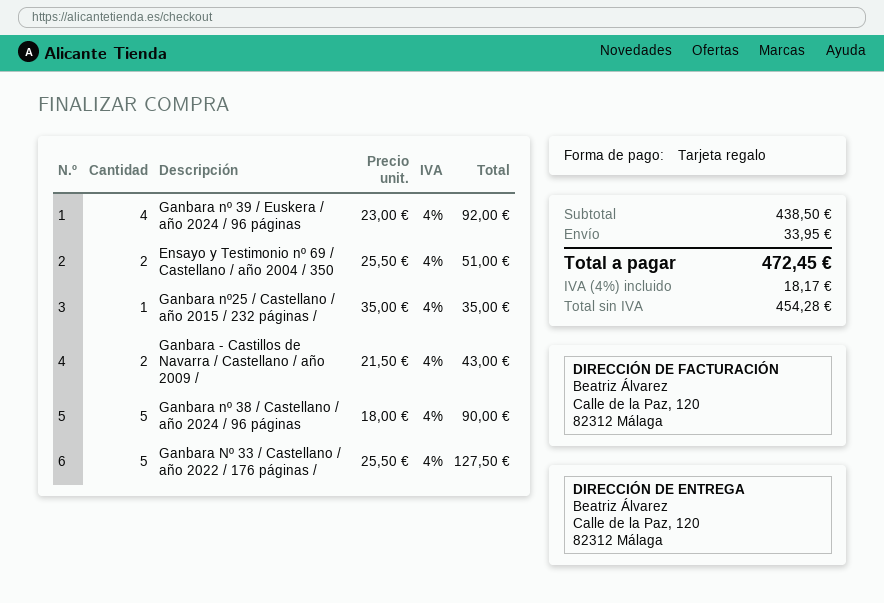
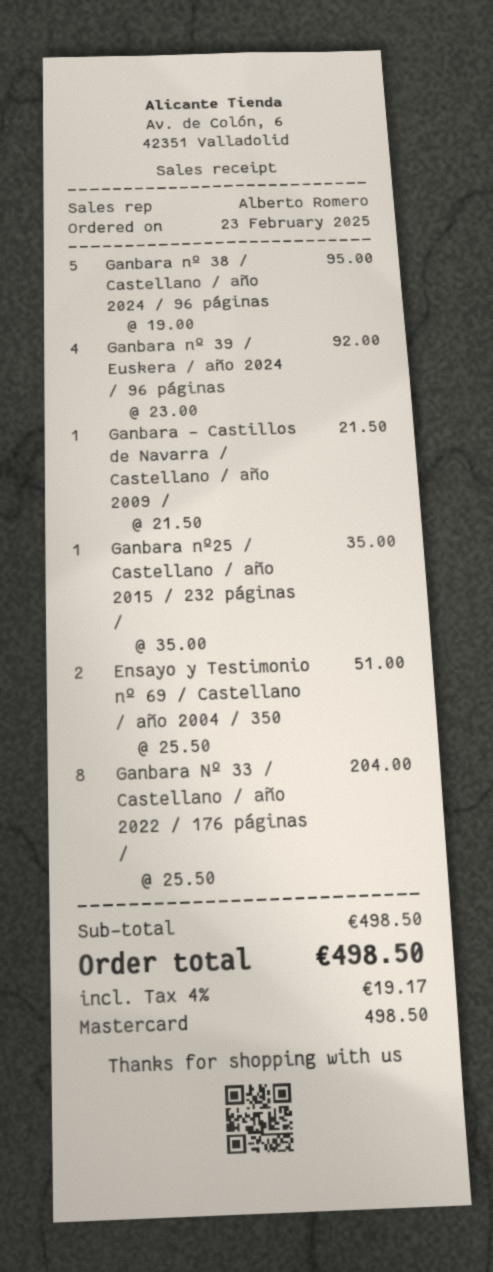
payment method: gift card -> Mastercard
Ganbara - Castillos de Navarra / Castellano / año 2009 /: 2 x 21.50 = 43.00 -> 1 x 21.50 = 21.50
Ganbara nº 38 / Castellano / año 2024 / 96 páginas: 5 x 18.00 = 90.00 -> 5 x 19.00 = 95.00
Ganbara Nº 33 / Castellano / año 2022 / 176 páginas /: 5 x 25.50 = 127.50 -> 8 x 25.50 = 204.00
subtotal: 438.50 -> 498.50
shipping: 33.95 -> none
tax: 4% = 18.17 -> 4% = 19.17
total: 472.45 -> 498.50

